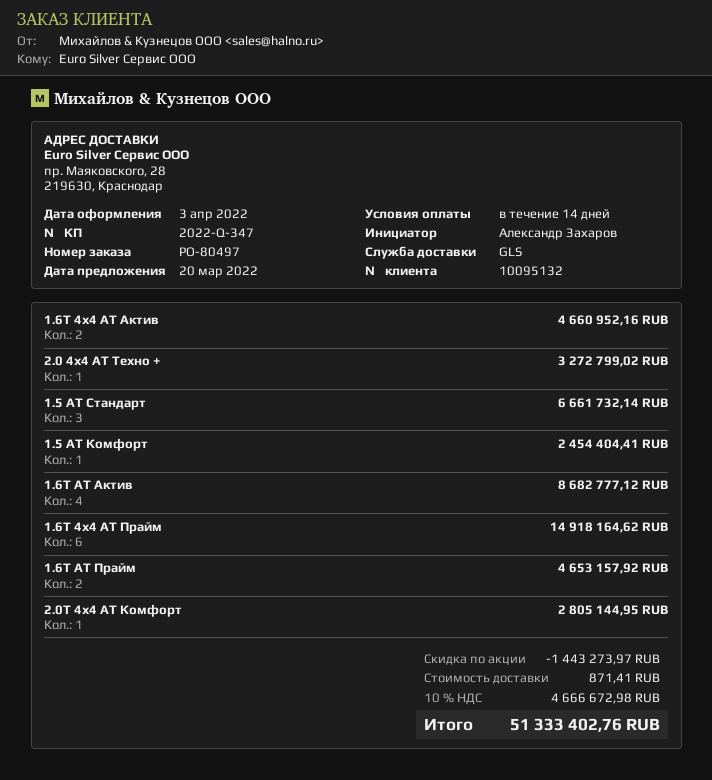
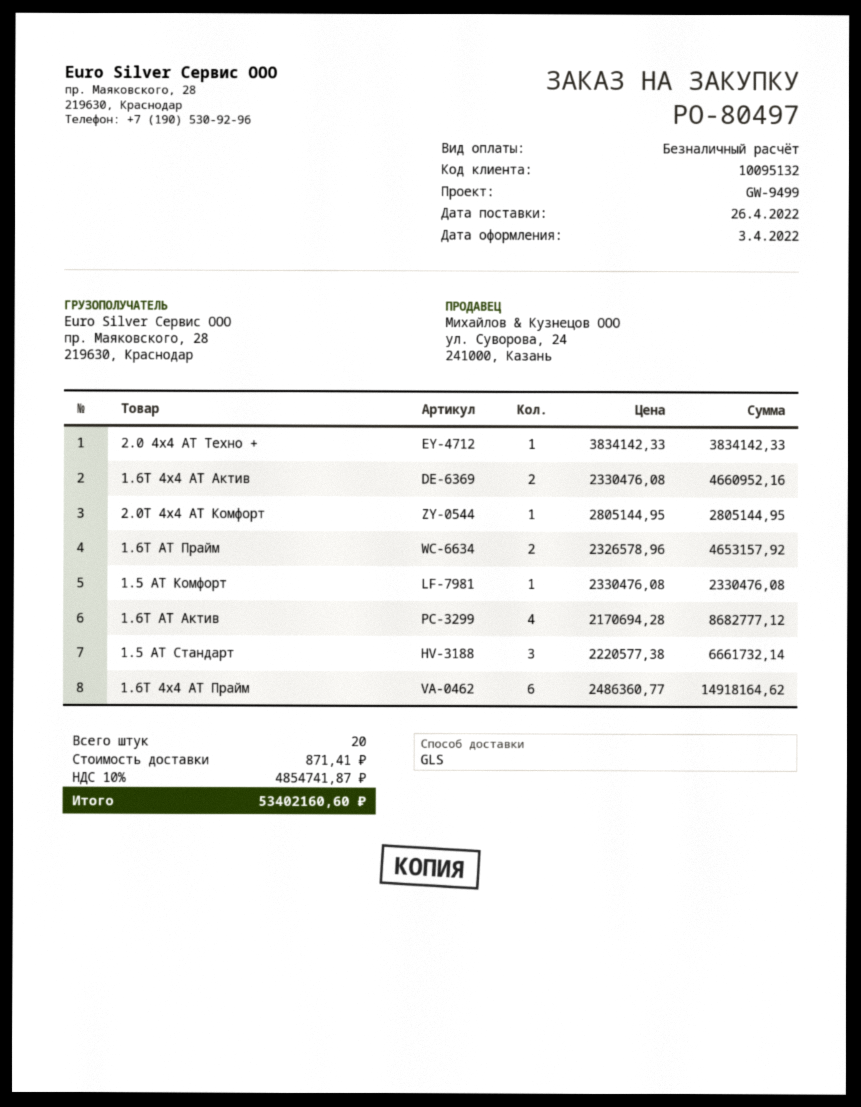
2.0 4x4 AT Техно +: 1 for 3272799.02 -> 1 for 3834142.33
1.5 AT Комфорт: 1 for 2454404.41 -> 1 for 2330476.08
discount: 1443273.97 -> none
tax: 10% = 4666672.98 -> 10% = 4854741.87
total: 51333402.76 -> 53402160.60

